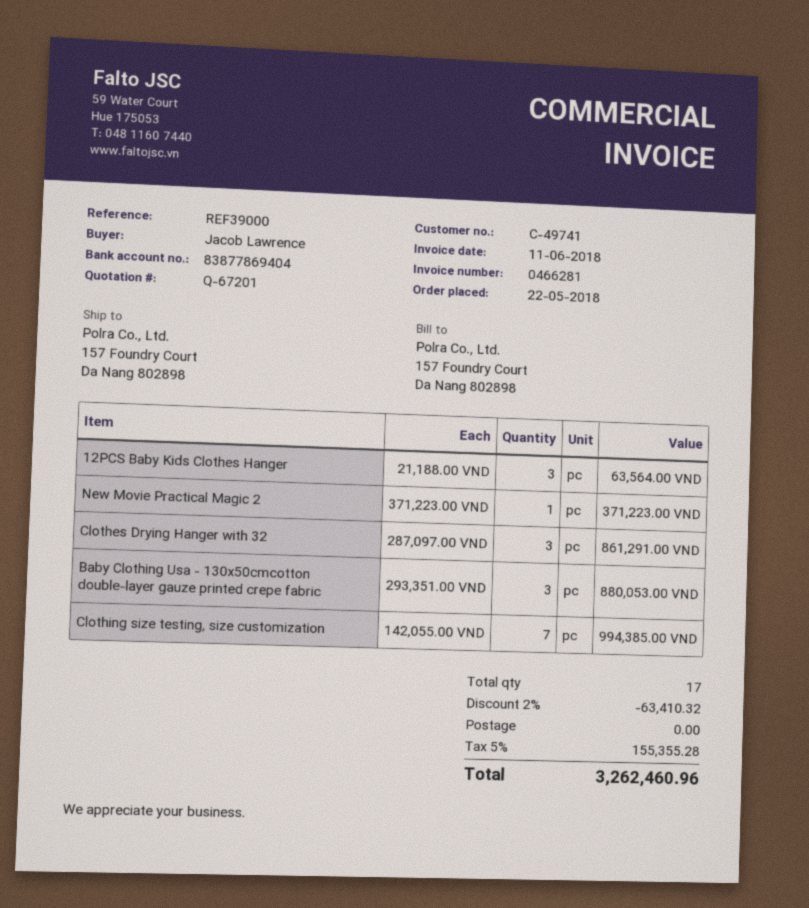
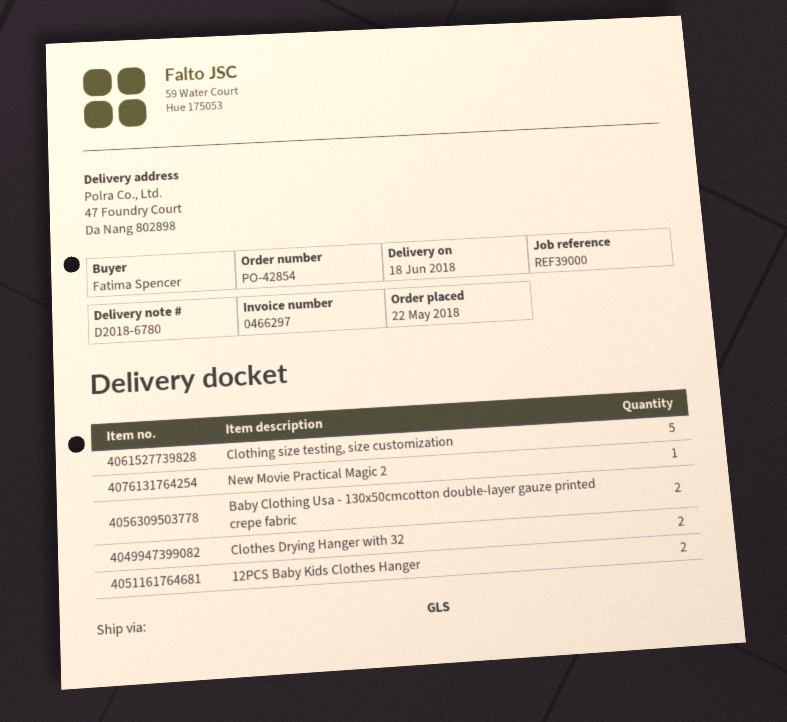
invoice number: 0466281 -> 0466297
ordered by: Jacob Lawrence -> Fatima Spencer
ship to: 157 Foundry Court, Da Nang 802898 -> 47 Foundry Court, Da Nang 802898
12PCS Baby Kids Clothes Hanger: 3 -> 2
Clothes Drying Hanger with 32: 3 -> 2
Baby Clothing Usa - 130x50cmcotton double-layer gauze printed crepe fabric: 3 -> 2
Clothing size testing, size customization: 7 -> 5

